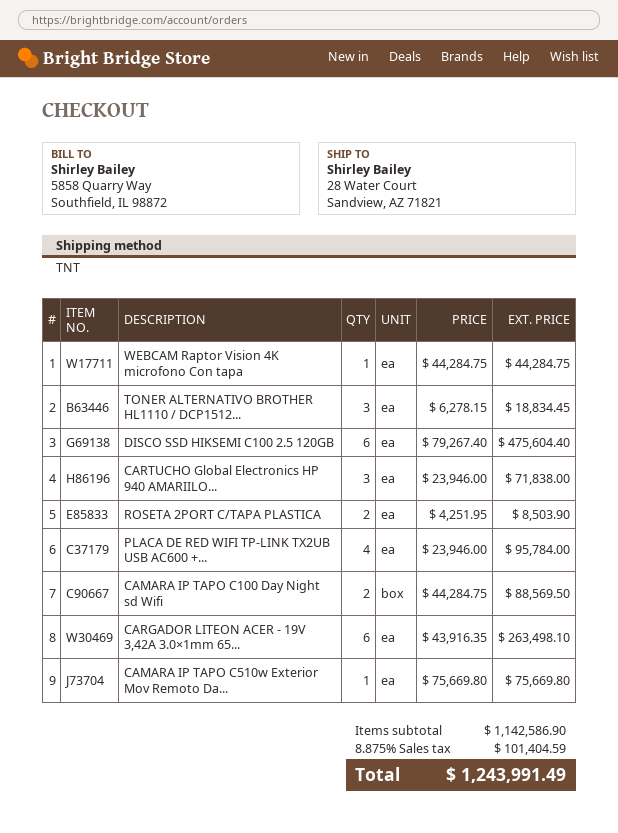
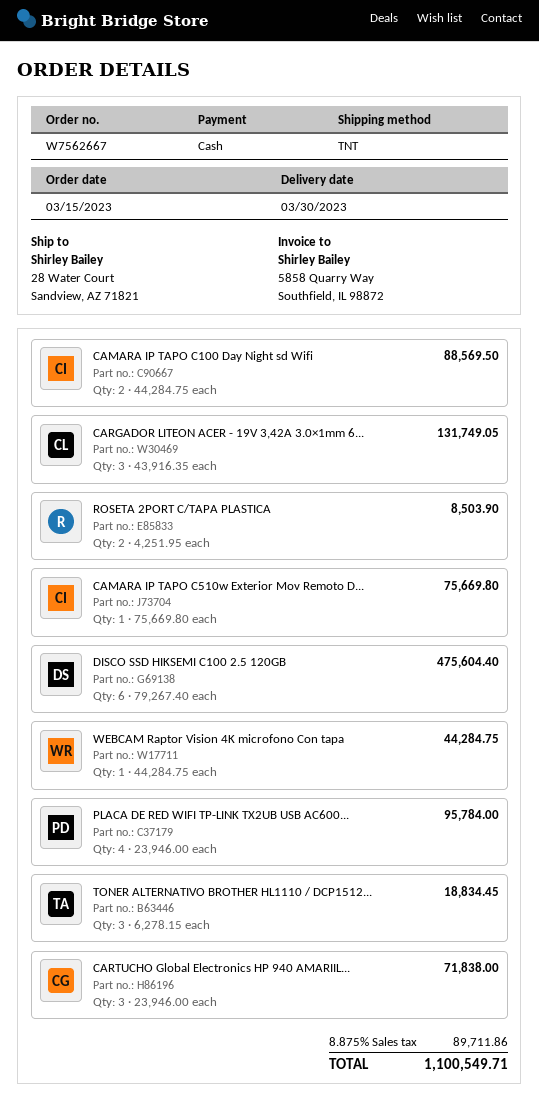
CARGADOR LITEON ACER - 19V 3,42A 3.0×1mm 65...: 6 x 43916.35 = 263498.10 -> 3 x 43916.35 = 131749.05
tax: 8.875% = 101404.59 -> 8.875% = 89711.86
total: 1243991.49 -> 1100549.71

